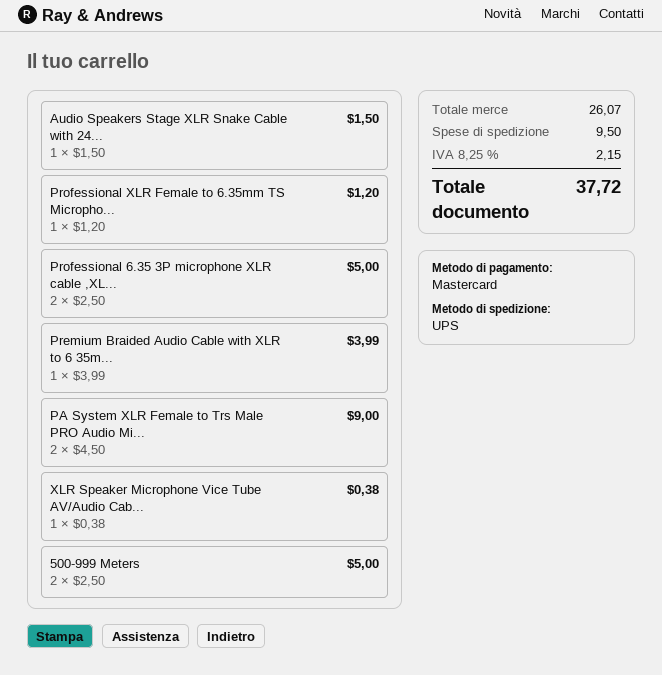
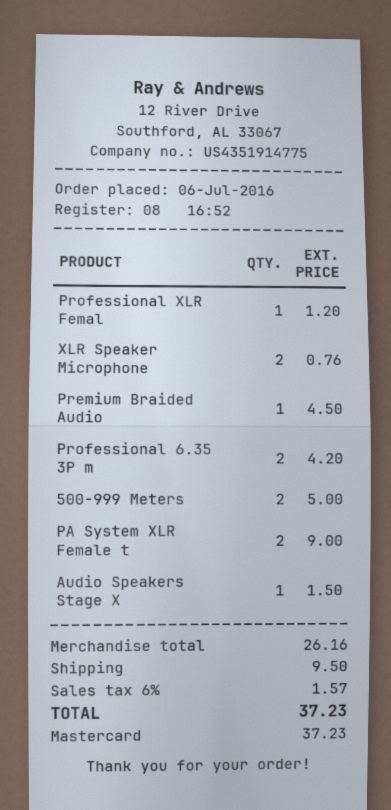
Professional 6.35 3P microphone XLR cable ,XL...: 2 for 5.00 -> 2 for 4.20
Premium Braided Audio Cable with XLR to 6 35m...: 1 for 3.99 -> 1 for 4.50
XLR Speaker Microphone Vice Tube AV/Audio Cab...: 1 for 0.38 -> 2 for 0.76
subtotal: 26.07 -> 26.16
tax: 8.25% = 2.15 -> 6% = 1.57
total: 37.72 -> 37.23

